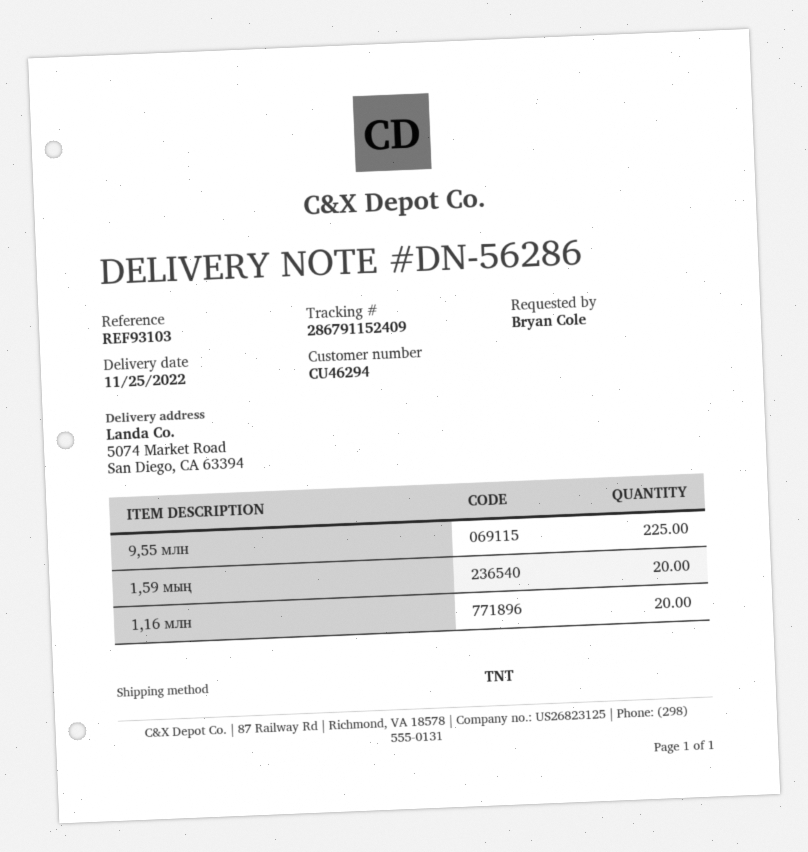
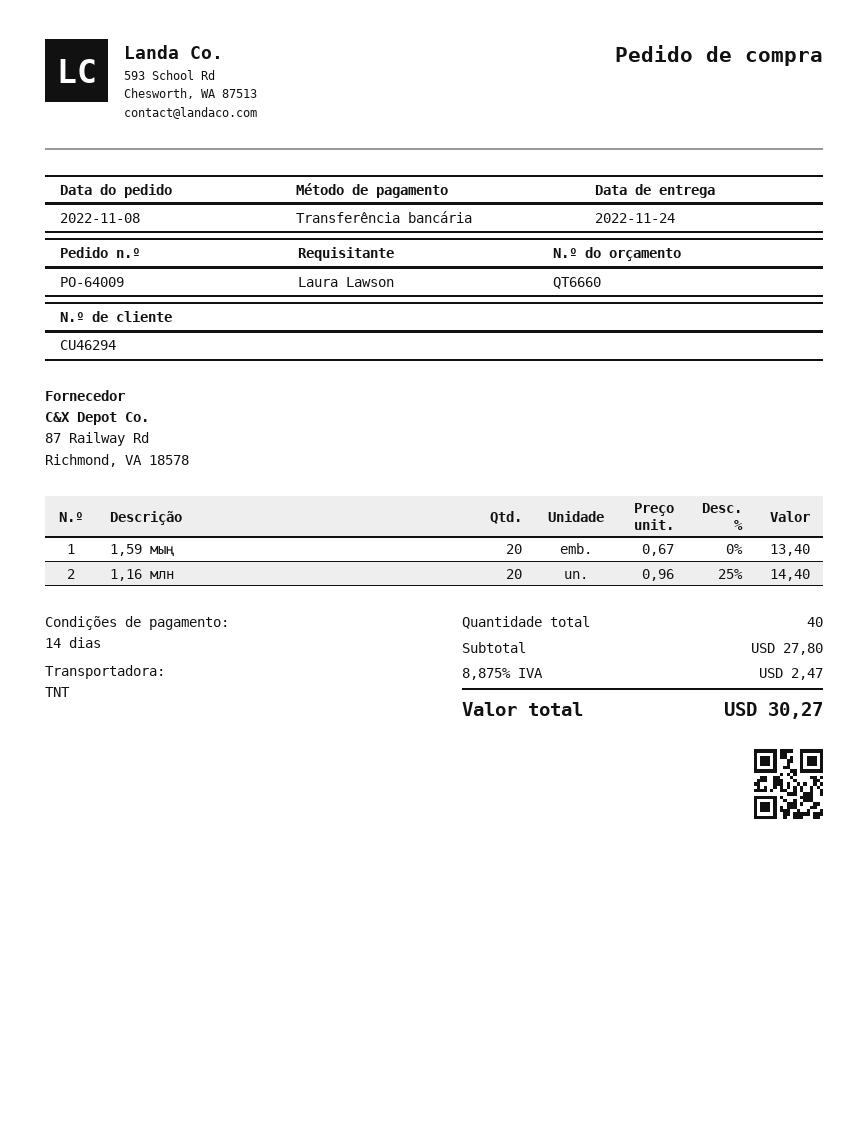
delivery date: 2022-11-25 -> 2022-11-24
ordered by: Bryan Cole -> Laura Lawson
9,55 млн: 225 -> none

